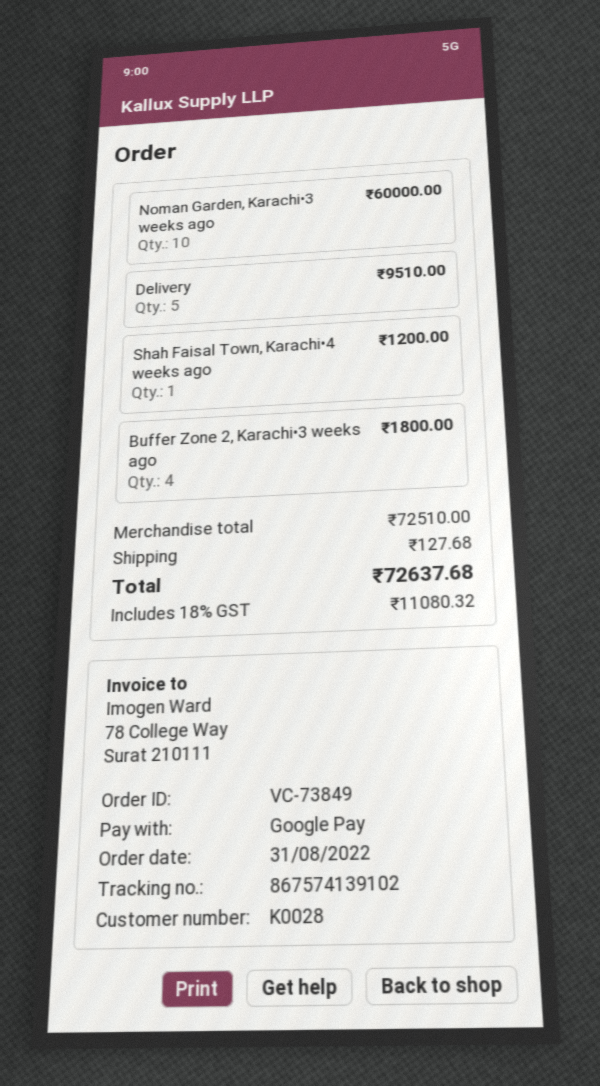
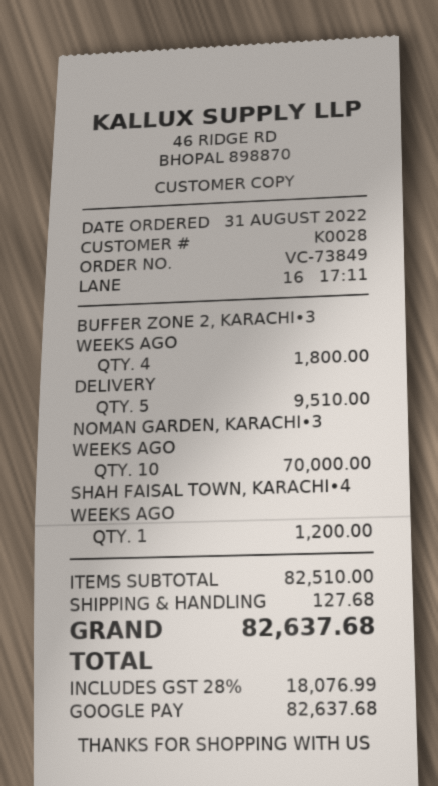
Noman Garden, Karachi•3 weeks ago: 10 for 60000.00 -> 10 for 70000.00
subtotal: 72510.00 -> 82510.00
tax: 18% = 11080.32 -> 28% = 18076.99
total: 72637.68 -> 82637.68

